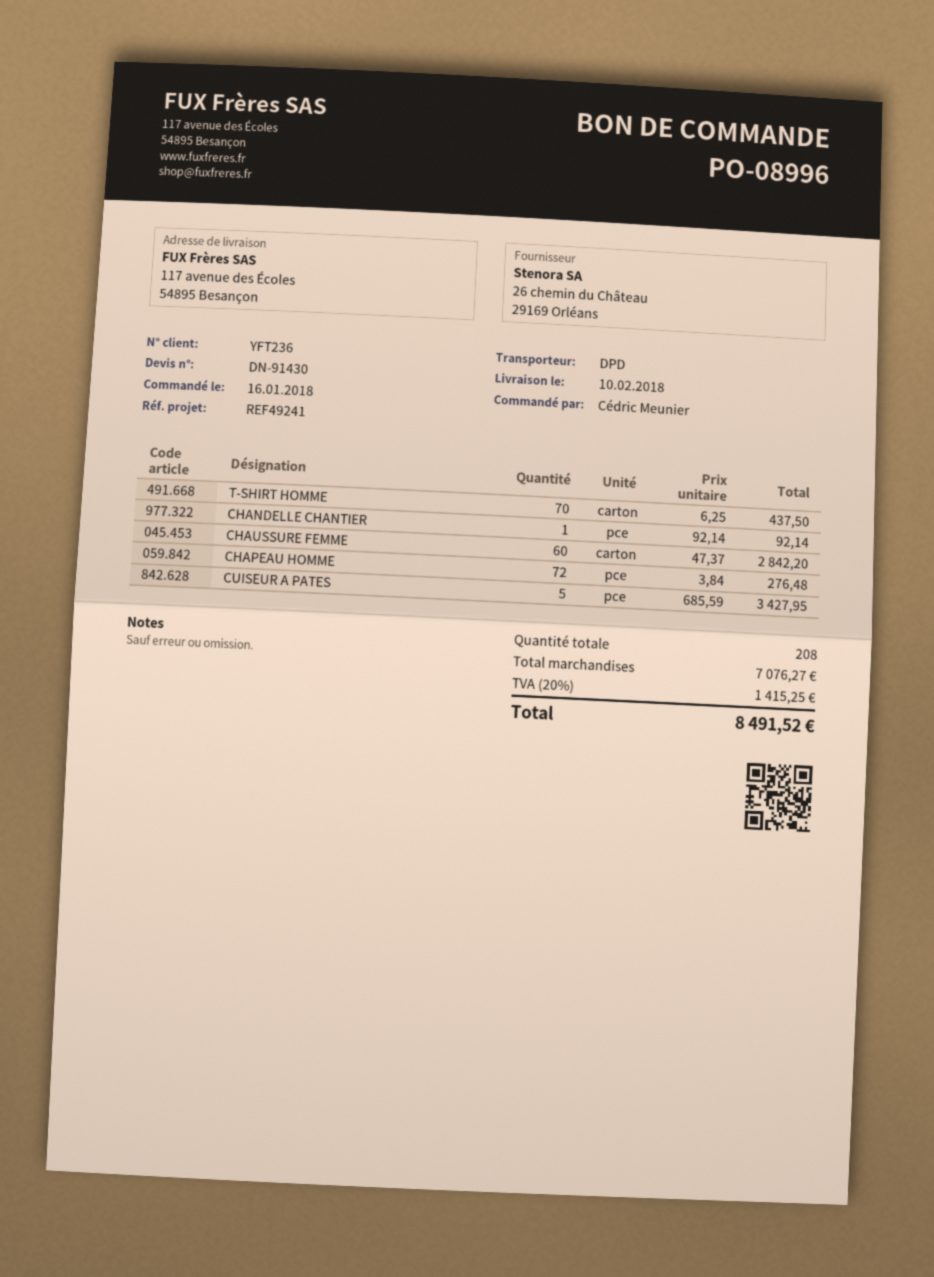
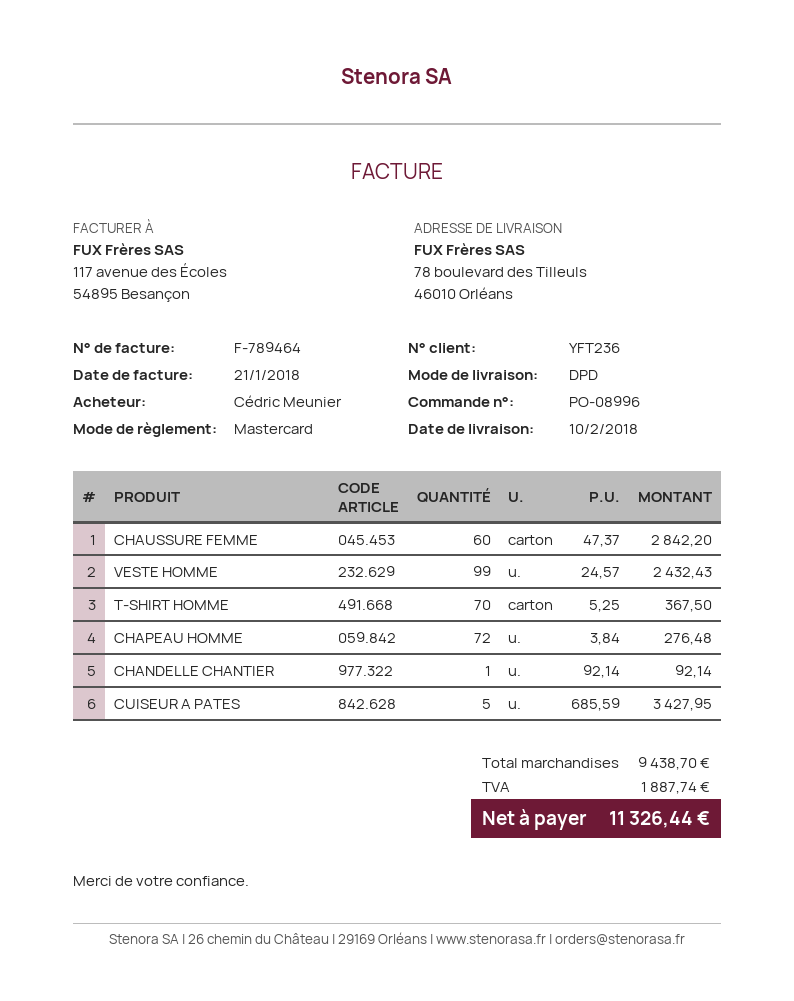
ship to: 117 avenue des Écoles, 54895 Besançon -> 78 boulevard des Tilleuls, 46010 Orléans
T-SHIRT HOMME: 70 x 6.25 = 437.50 -> 70 x 5.25 = 367.50
VESTE HOMME: none -> 99 x 24.57 = 2432.43
subtotal: 7076.27 -> 9438.70
tax: 1415.25 -> 1887.74
total: 8491.52 -> 11326.44

